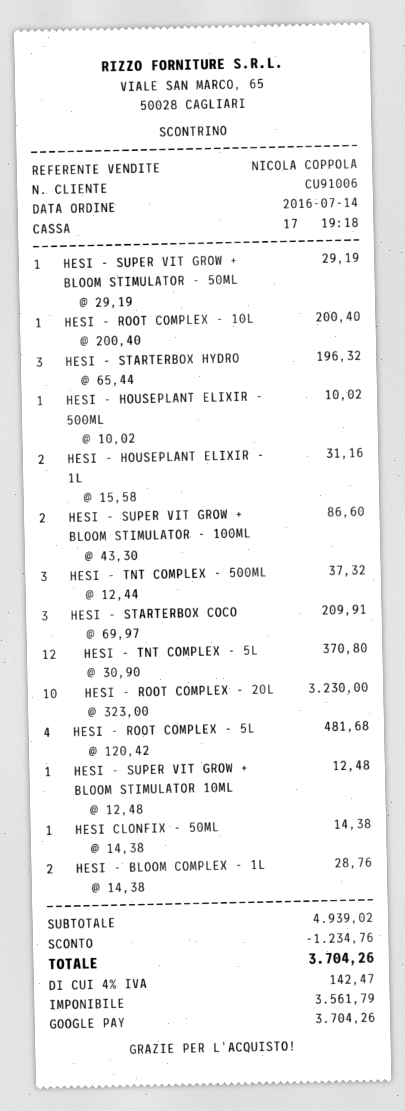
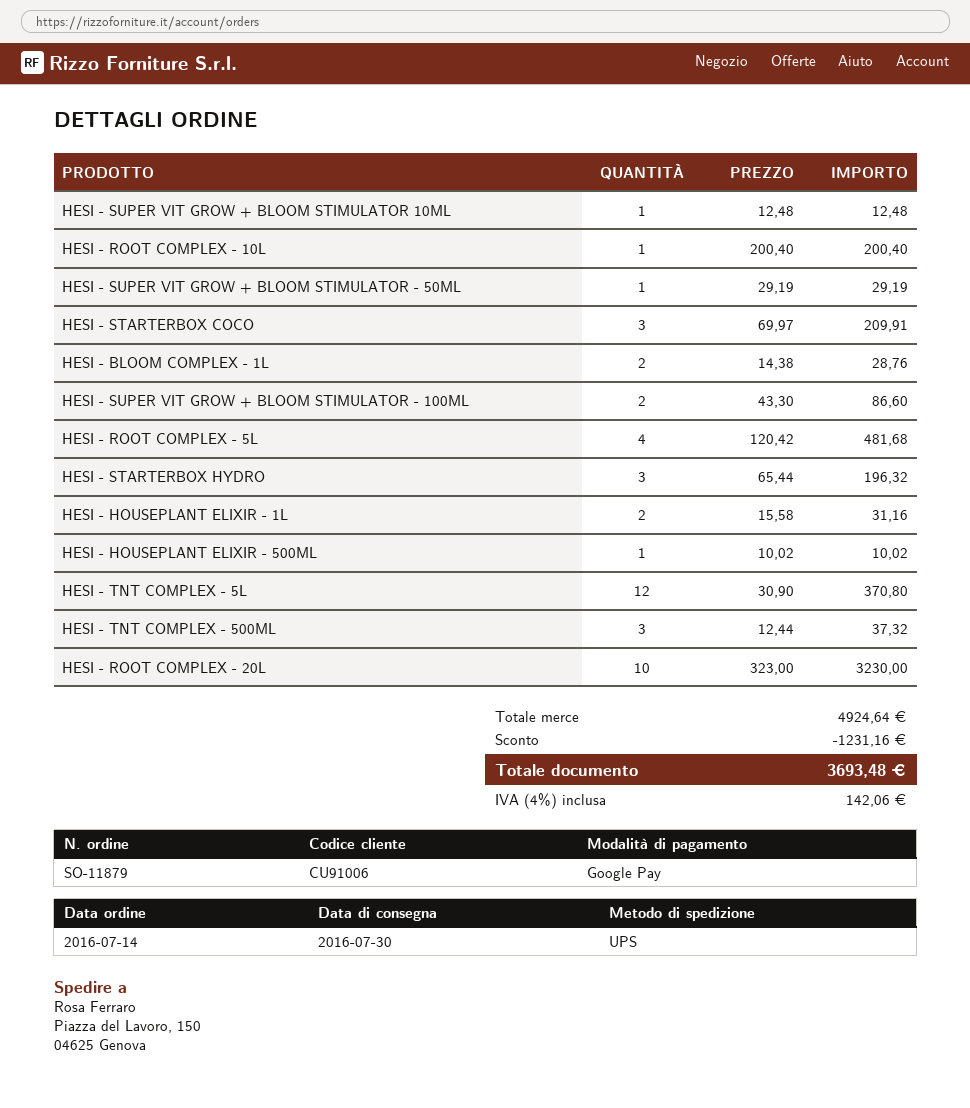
HESI CLONFIX - 50ML: 1 x 14.38 = 14.38 -> none
subtotal: 4939.02 -> 4924.64
discount: 1234.76 -> 1231.16
tax: 4% = 142.47 -> 4% = 142.06
total: 3704.26 -> 3693.48

